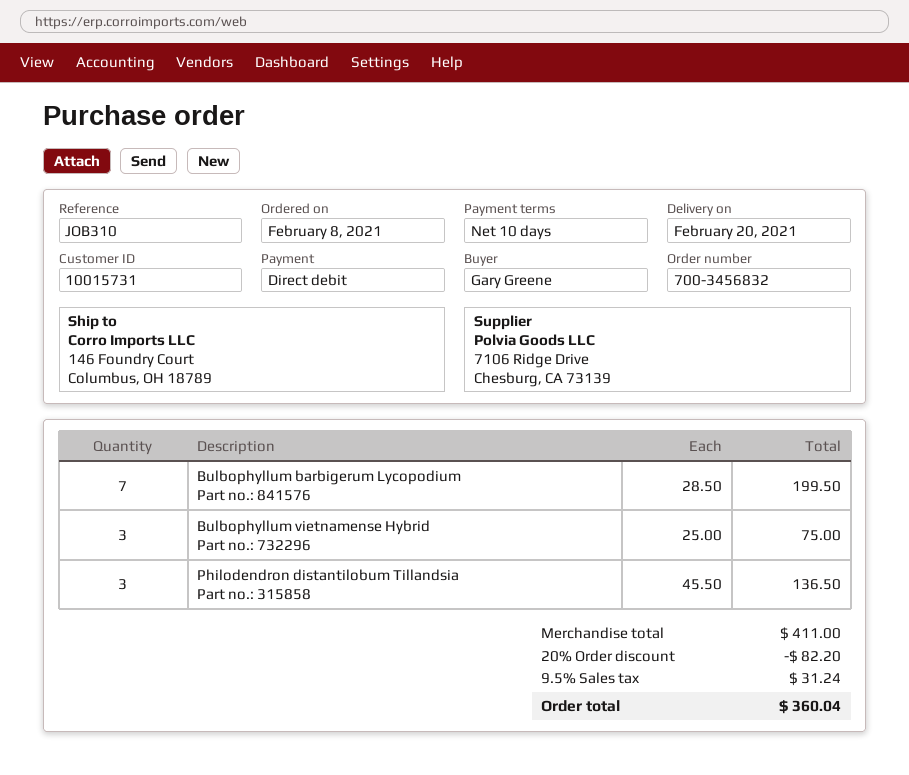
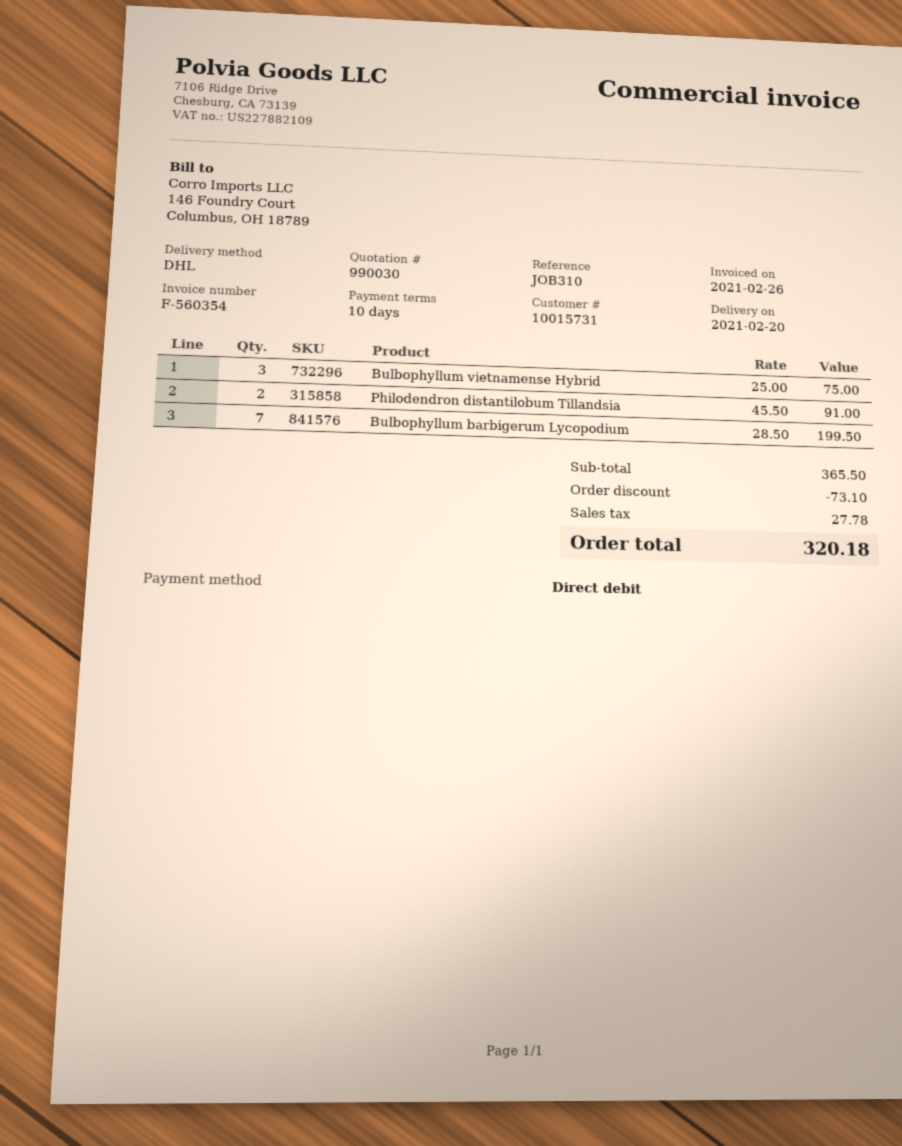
Philodendron distantilobum Tillandsia: 3 x 45.50 = 136.50 -> 2 x 45.50 = 91.00
subtotal: 411.00 -> 365.50
discount: 82.20 -> 73.10
tax: 31.24 -> 27.78
total: 360.04 -> 320.18

